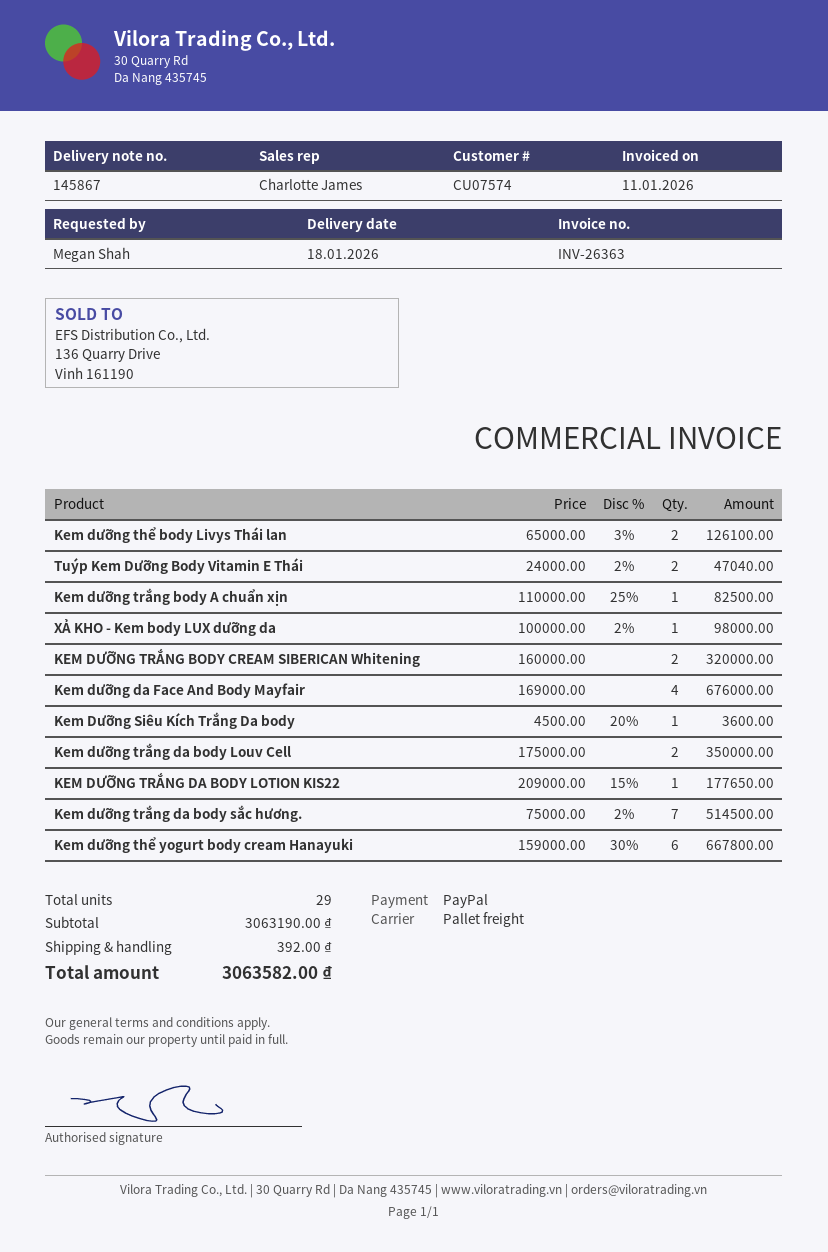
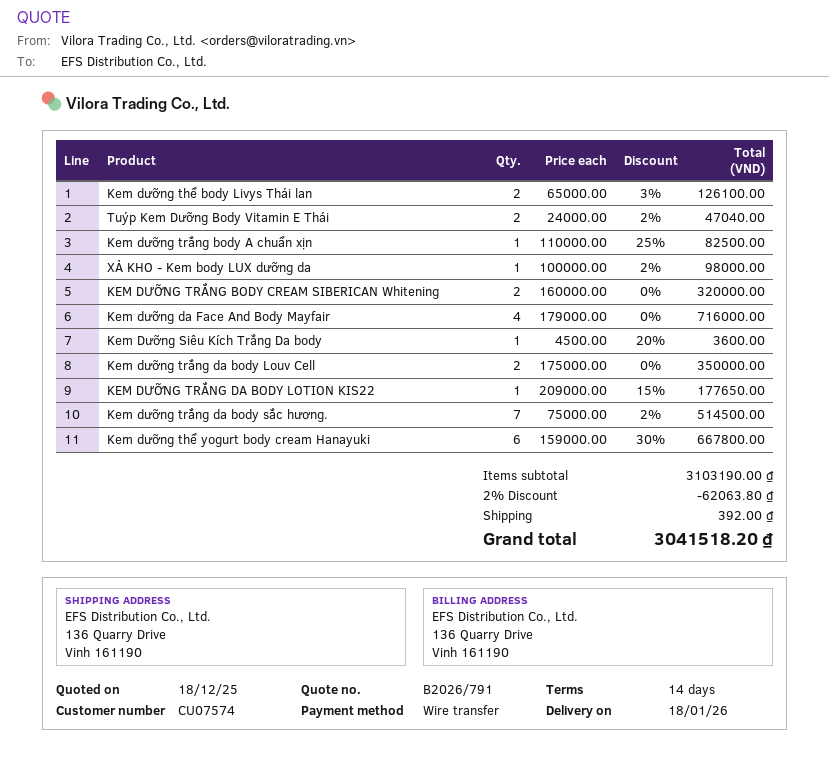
payment method: PayPal -> bank transfer
Kem dưỡng da Face And Body Mayfair: 4 x 169000.00 = 676000.00 -> 4 x 179000.00 = 716000.00
subtotal: 3063190.00 -> 3103190.00
discount: none -> 2% = 62063.80
total: 3063582.00 -> 3041518.20

